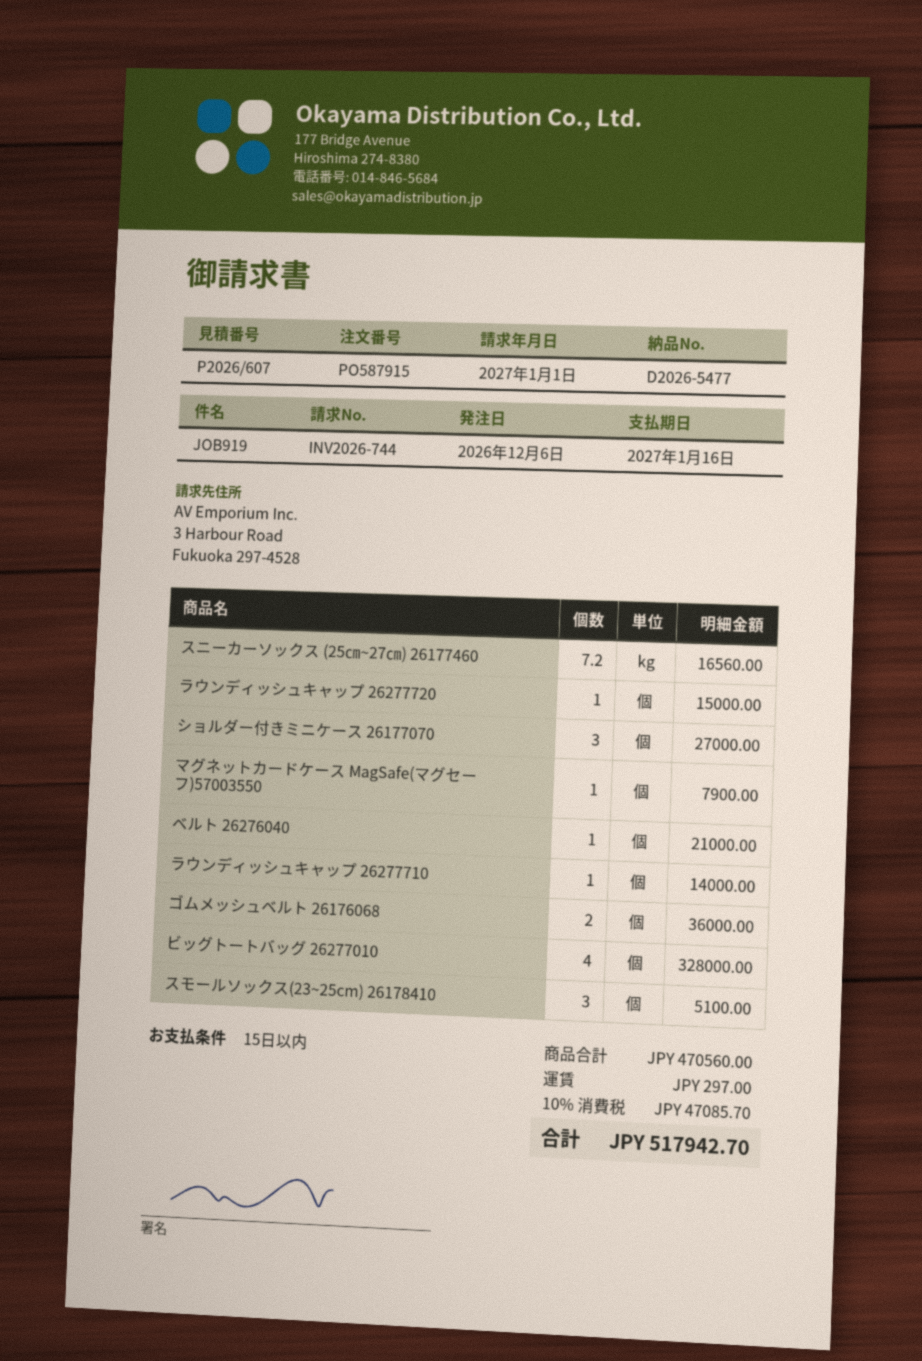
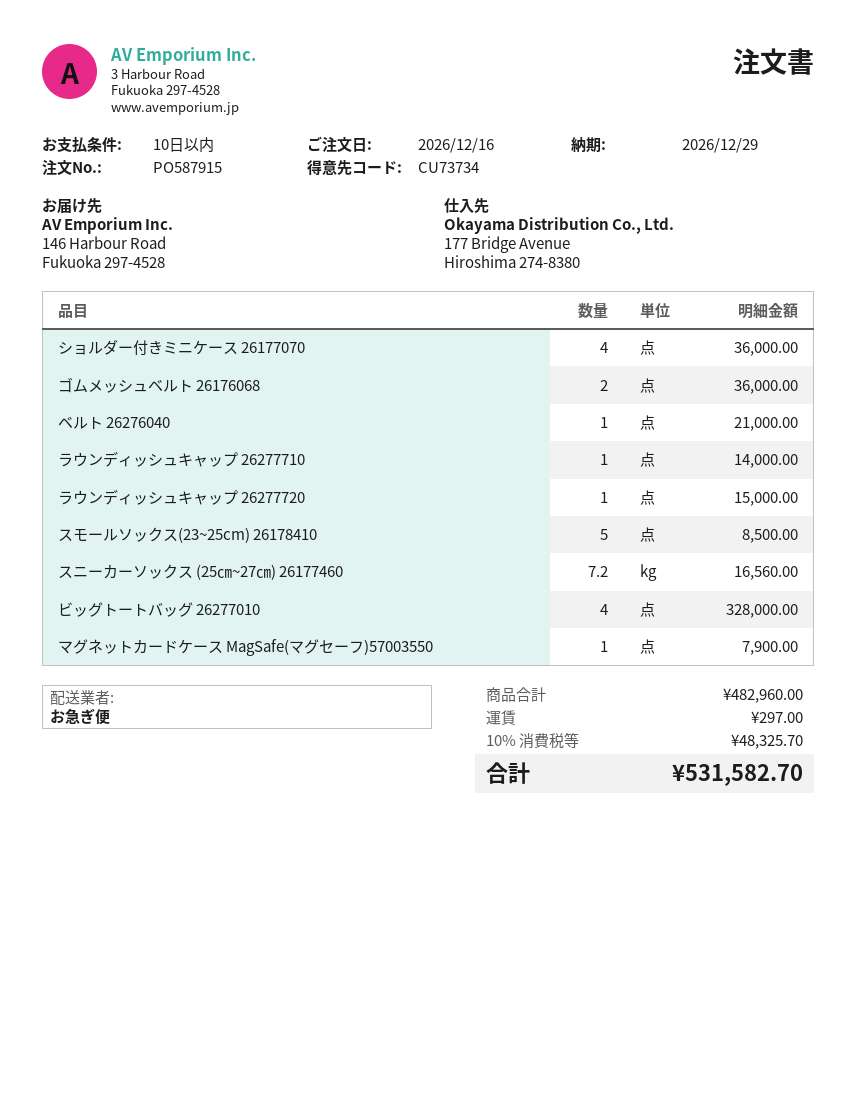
order date: 2026-12-06 -> 2026-12-16
payment terms: 15 days -> 10 days
ショルダー付きミニケース 26177070: 3 for 27000.00 -> 4 for 36000.00
スモールソックス(23~25cm) 26178410: 3 for 5100.00 -> 5 for 8500.00
subtotal: 470560.00 -> 482960.00
tax: 10% = 47085.70 -> 10% = 48325.70
total: 517942.70 -> 531582.70

